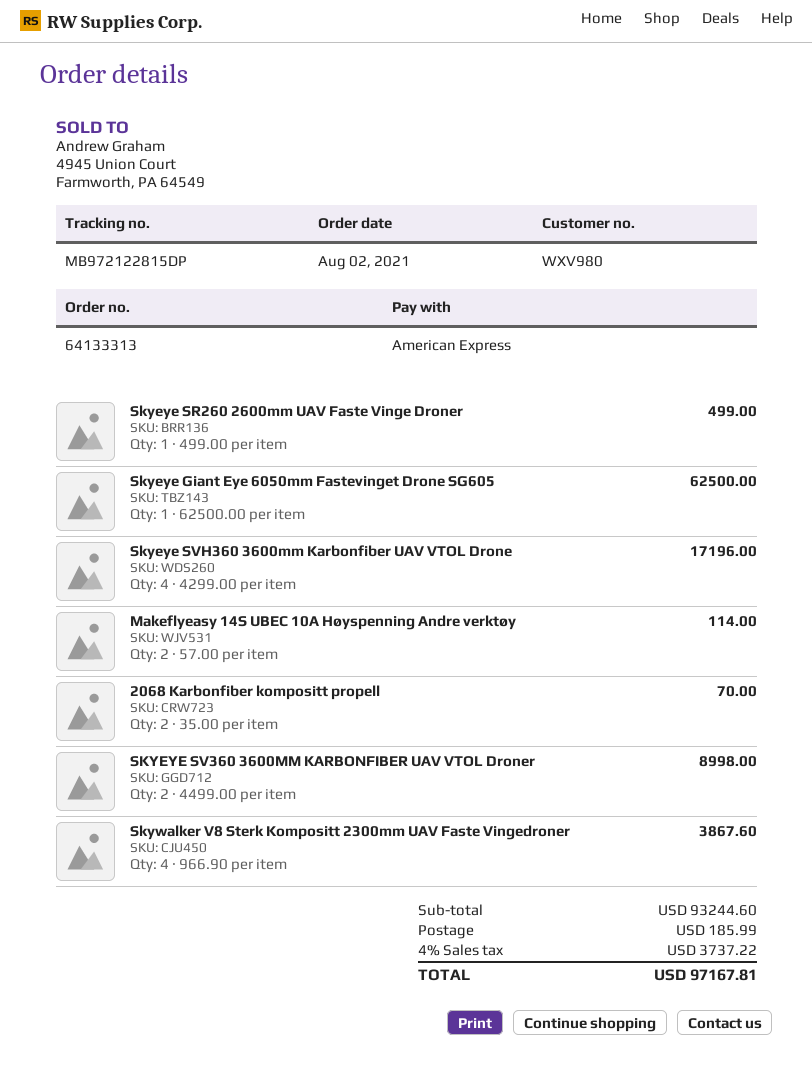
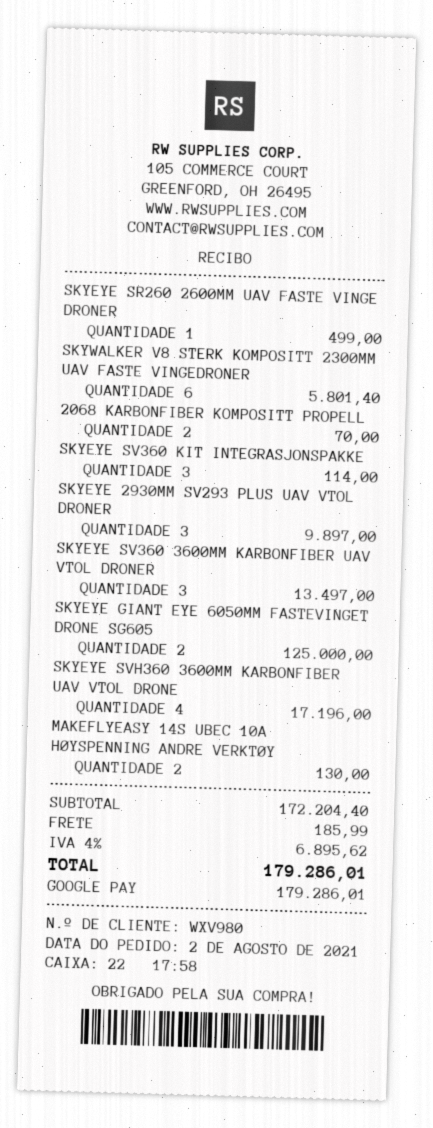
payment method: American Express -> Google Pay
Skyeye Giant Eye 6050mm Fastevinget Drone SG605: 1 for 62500.00 -> 2 for 125000.00
Makeflyeasy 14S UBEC 10A Høyspenning Andre verktøy: 2 for 114.00 -> 2 for 130.00
SKYEYE SV360 3600MM KARBONFIBER UAV VTOL Droner: 2 for 8998.00 -> 3 for 13497.00
Skywalker V8 Sterk Kompositt 2300mm UAV Faste Vingedroner: 4 for 3867.60 -> 6 for 5801.40
SKYEYE SV360 KIT INTEGRASJONSPAKKE: none -> 3 for 114.00
SKYEYE 2930MM SV293 PLUS UAV VTOL DRONER: none -> 3 for 9897.00
subtotal: 93244.60 -> 172204.40
tax: 4% = 3737.22 -> 4% = 6895.62
total: 97167.81 -> 179286.01

